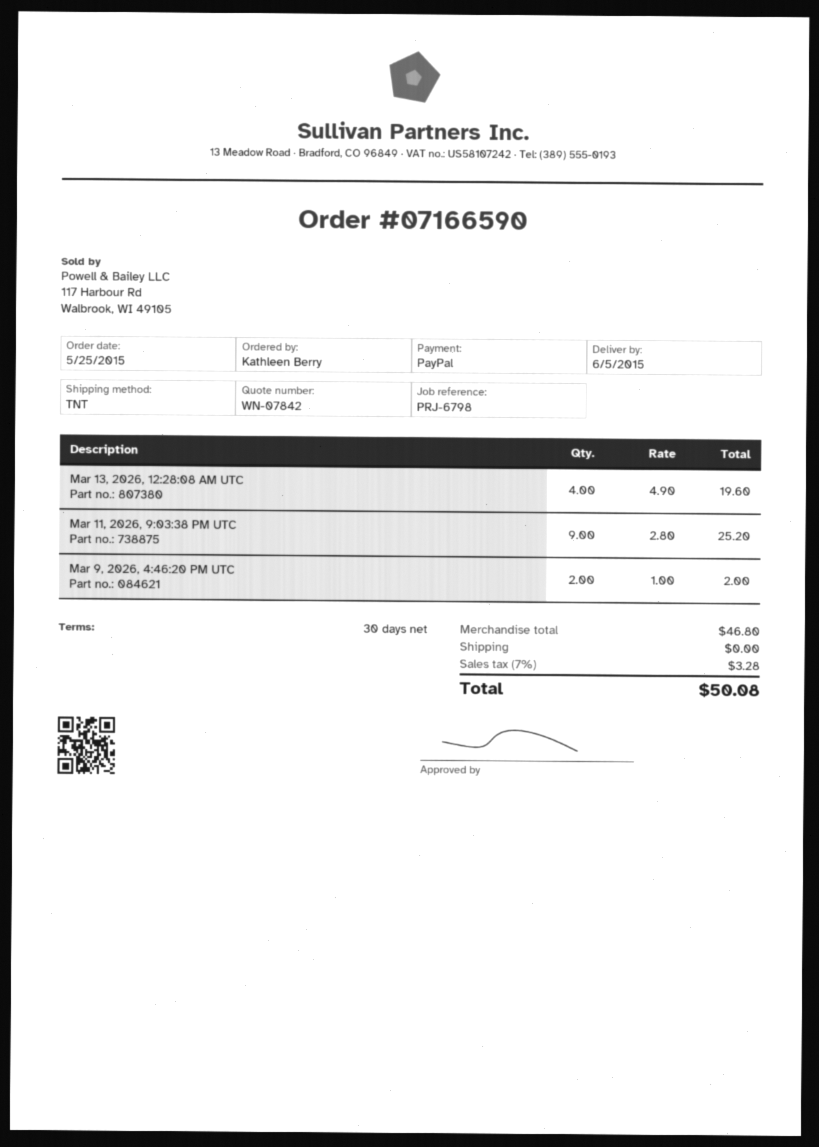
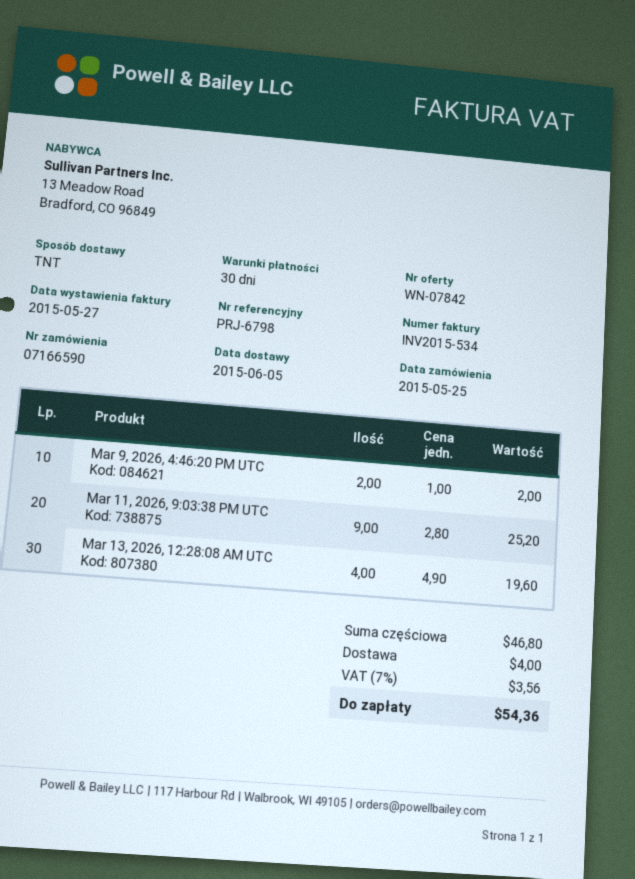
shipping: 0.00 -> 4.00
tax: 7% = 3.28 -> 7% = 3.56
total: 50.08 -> 54.36

